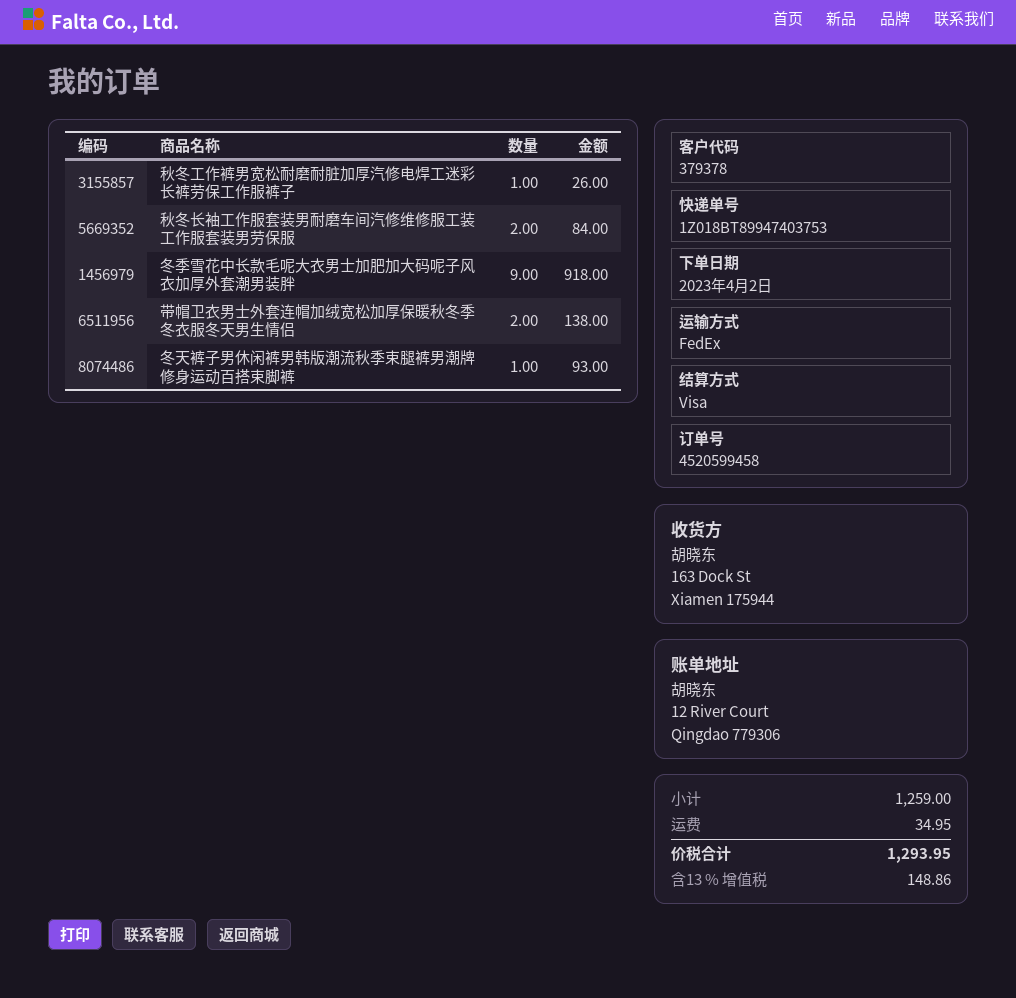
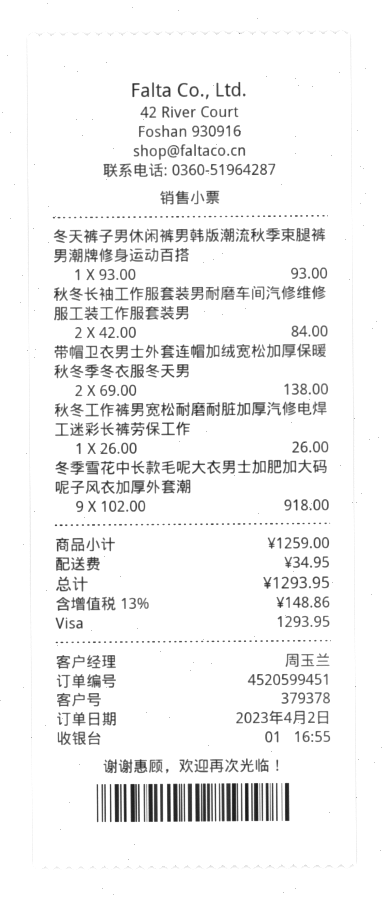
order number: 4520599458 -> 4520599451

